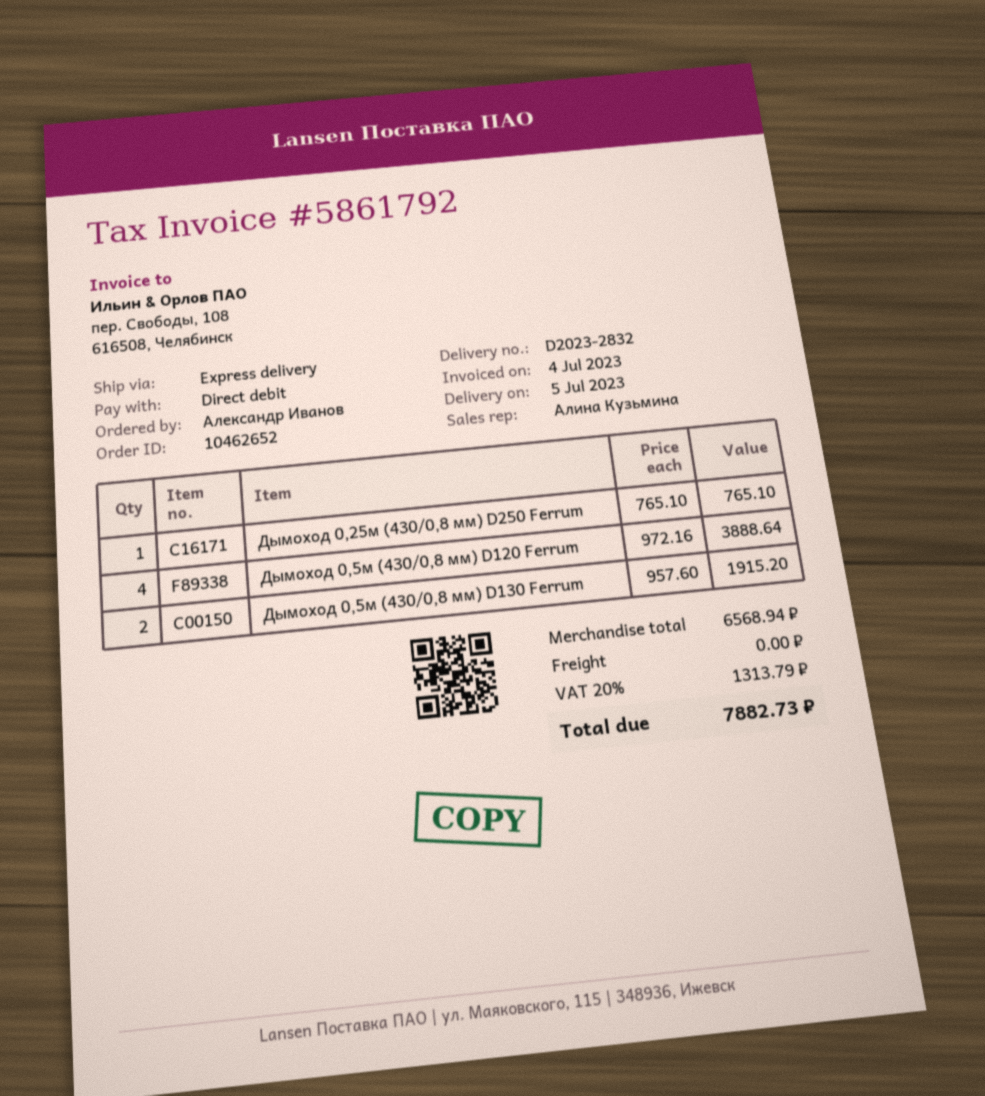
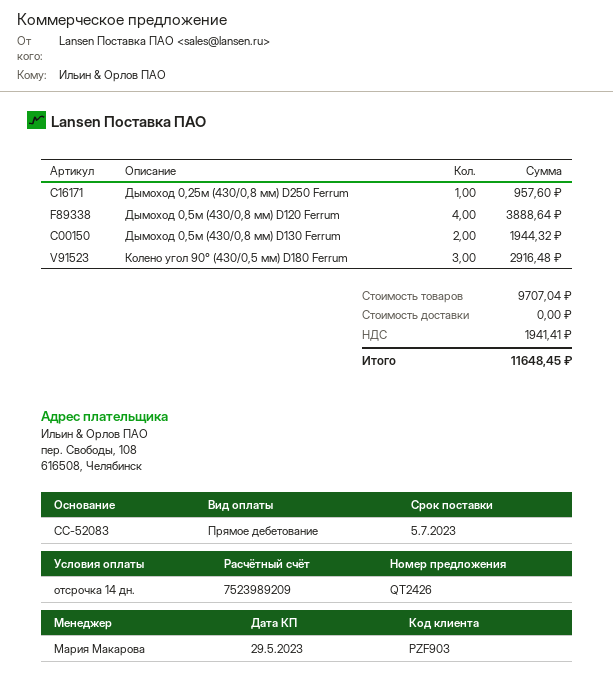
sales rep: Алина Кузьмина -> Мария Макарова
Дымоход 0,25м (430/0,8 мм) D250 Ferrum: 1 for 765.10 -> 1 for 957.60
Дымоход 0,5м (430/0,8 мм) D130 Ferrum: 2 for 1915.20 -> 2 for 1944.32
Колено угол 90° (430/0,5 мм) D180 Ferrum: none -> 3 for 2916.48
subtotal: 6568.94 -> 9707.04
tax: 1313.79 -> 1941.41
total: 7882.73 -> 11648.45

